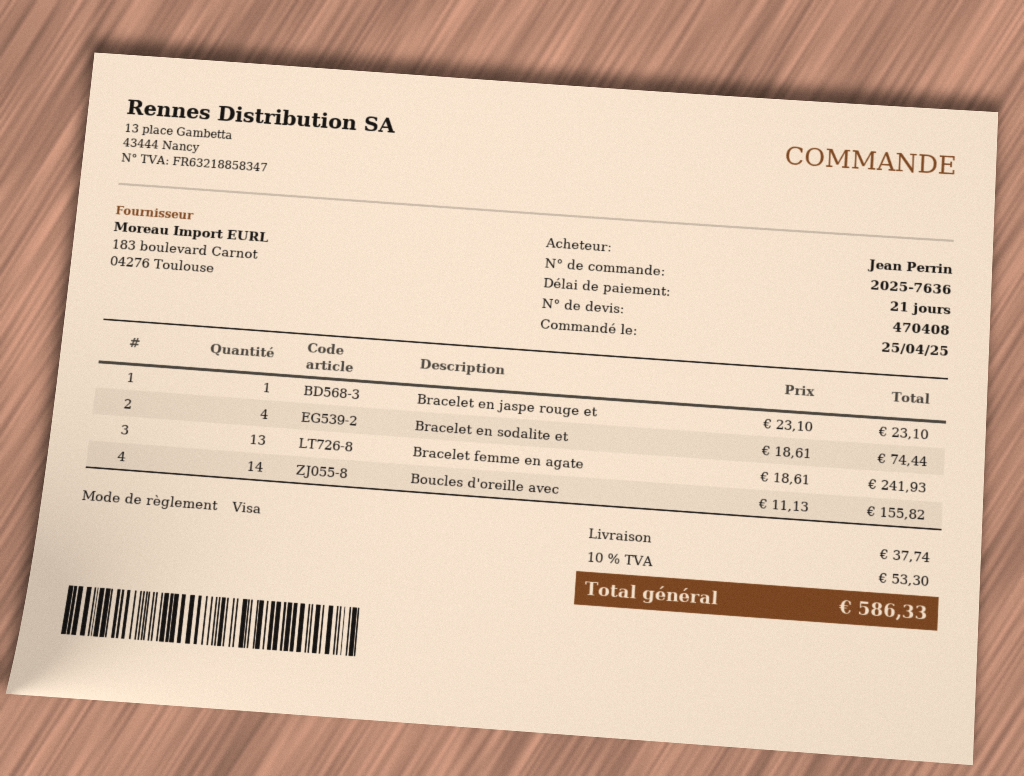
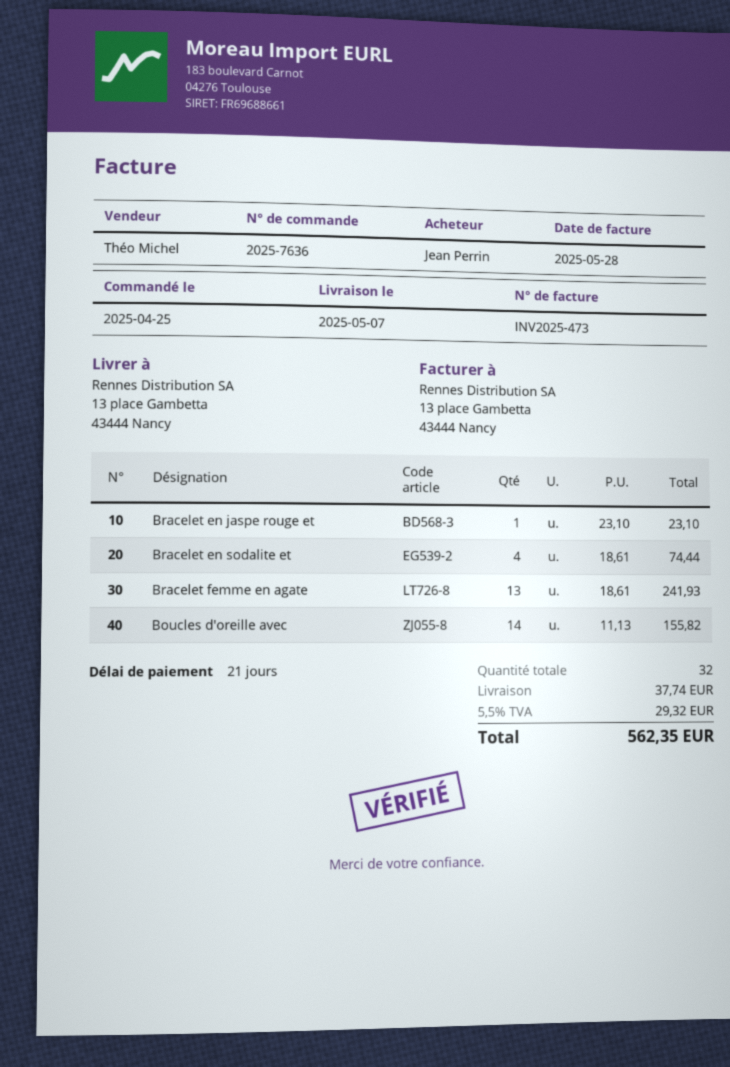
tax: 10% = 53.30 -> 5.5% = 29.32
total: 586.33 -> 562.35

